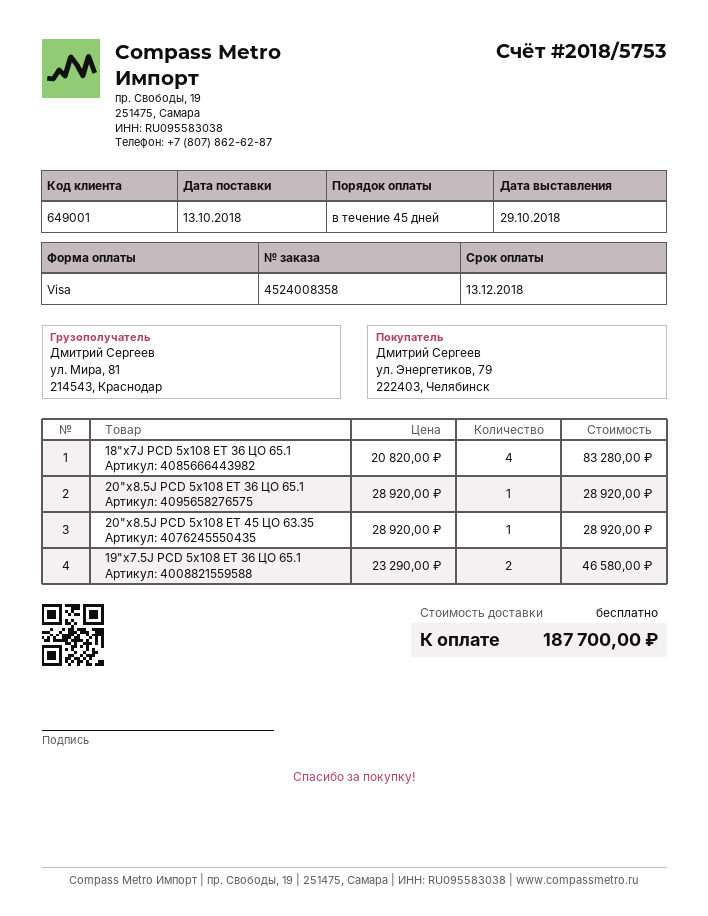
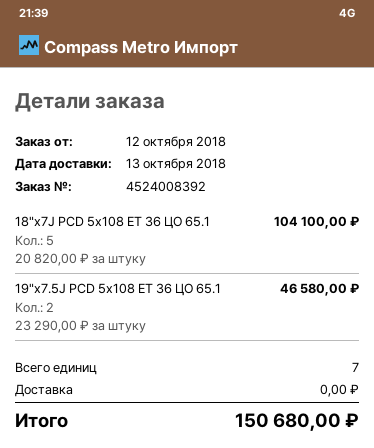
order number: 4524008358 -> 4524008392
18"x7J PCD 5x108 ЕТ 36 ЦО 65.1: 4 x 20820.00 = 83280.00 -> 5 x 20820.00 = 104100.00
20"x8.5J PCD 5x108 ЕТ 36 ЦО 65.1: 1 x 28920.00 = 28920.00 -> none
20"x8.5J PCD 5x108 ЕТ 45 ЦО 63.35: 1 x 28920.00 = 28920.00 -> none
total: 187700.00 -> 150680.00

